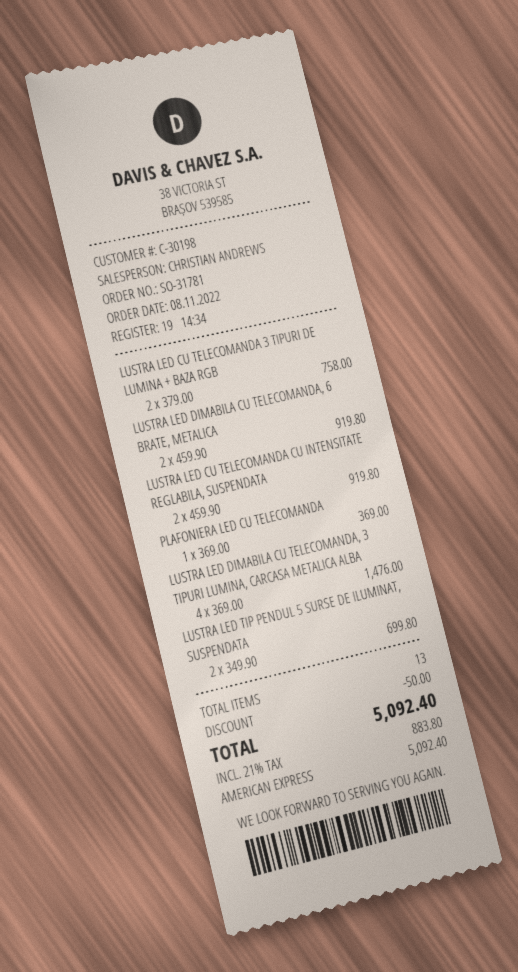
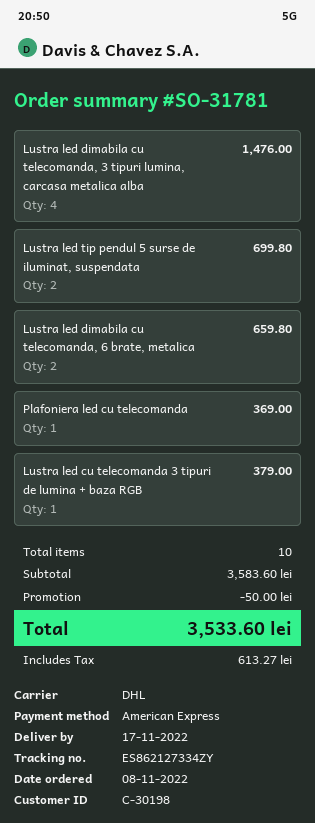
LUSTRA LED CU TELECOMANDA 3 TIPURI DE LUMINA + BAZA RGB: 2 for 758.00 -> 1 for 379.00
LUSTRA LED DIMABILA CU TELECOMANDA, 6 BRATE, METALICA: 2 for 919.80 -> 2 for 659.80
LUSTRA LED CU TELECOMANDA CU INTENSITATE REGLABILA, SUSPENDATA: 2 for 919.80 -> none
total quantity: 13 -> 10
tax: 883.80 -> 613.27
total: 5092.40 -> 3533.60

